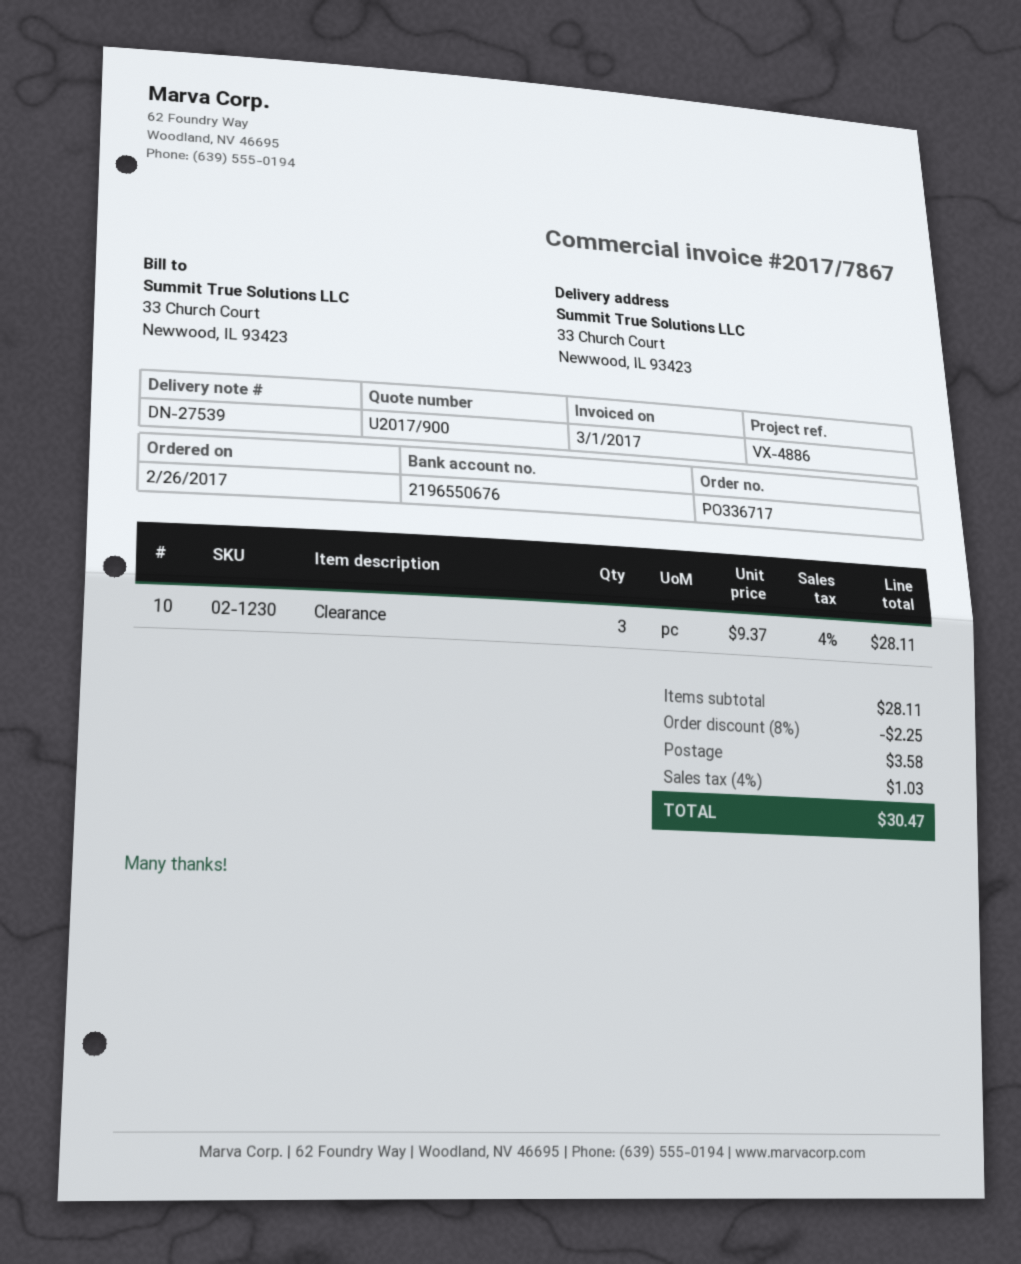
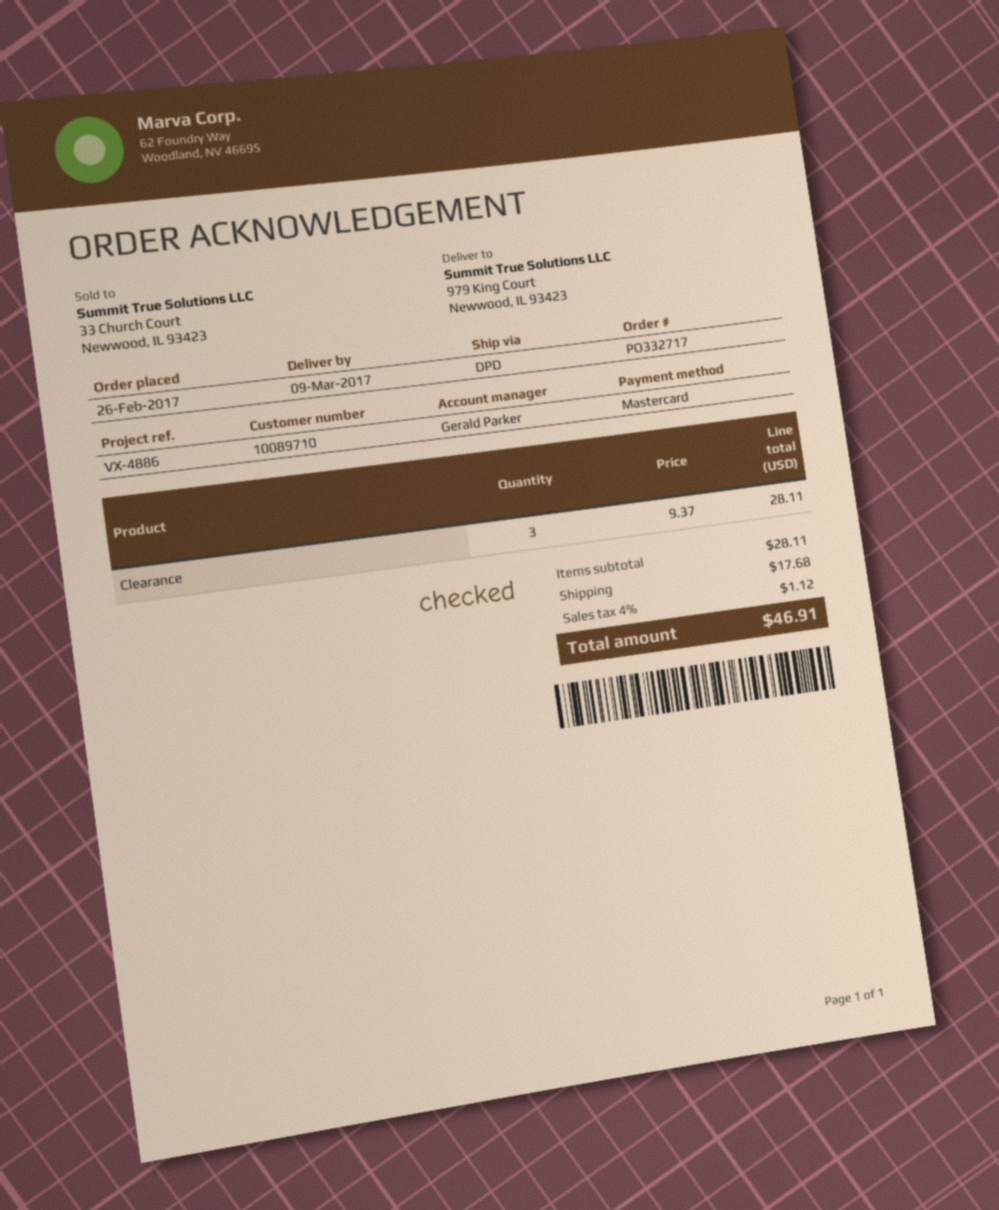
order number: PO336717 -> PO332717
ship to: 33 Church Court, Newwood, IL 93423 -> 979 King Court, Newwood, IL 93423
discount: 8% = 2.25 -> none
shipping: 3.58 -> 17.68
tax: 4% = 1.03 -> 4% = 1.12
total: 30.47 -> 46.91

